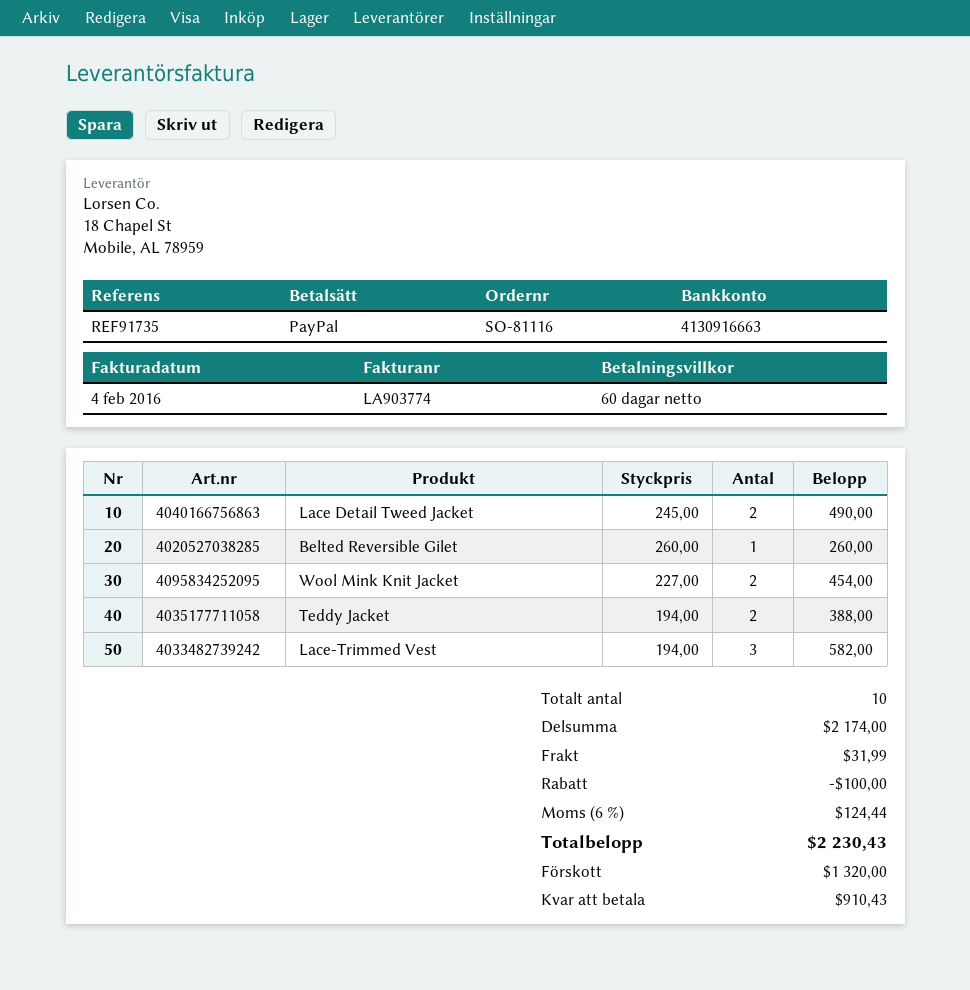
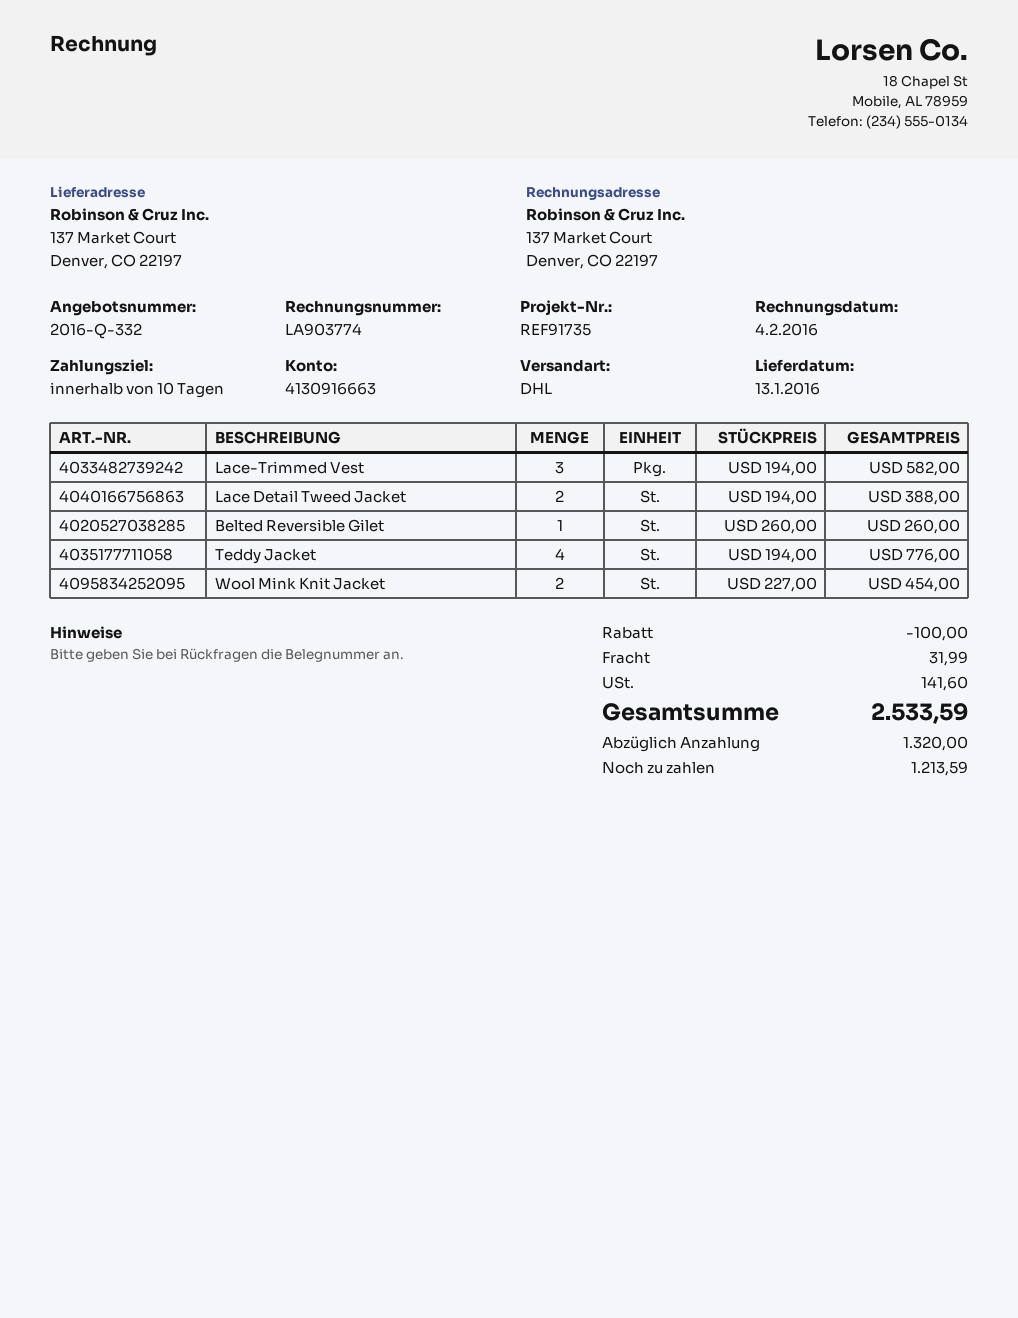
payment terms: 60 days -> 10 days
Lace Detail Tweed Jacket: 2 x 245.00 = 490.00 -> 2 x 194.00 = 388.00
Teddy Jacket: 2 x 194.00 = 388.00 -> 4 x 194.00 = 776.00
tax: 124.44 -> 141.60
total: 2230.43 -> 2533.59
balance: 910.43 -> 1213.59

